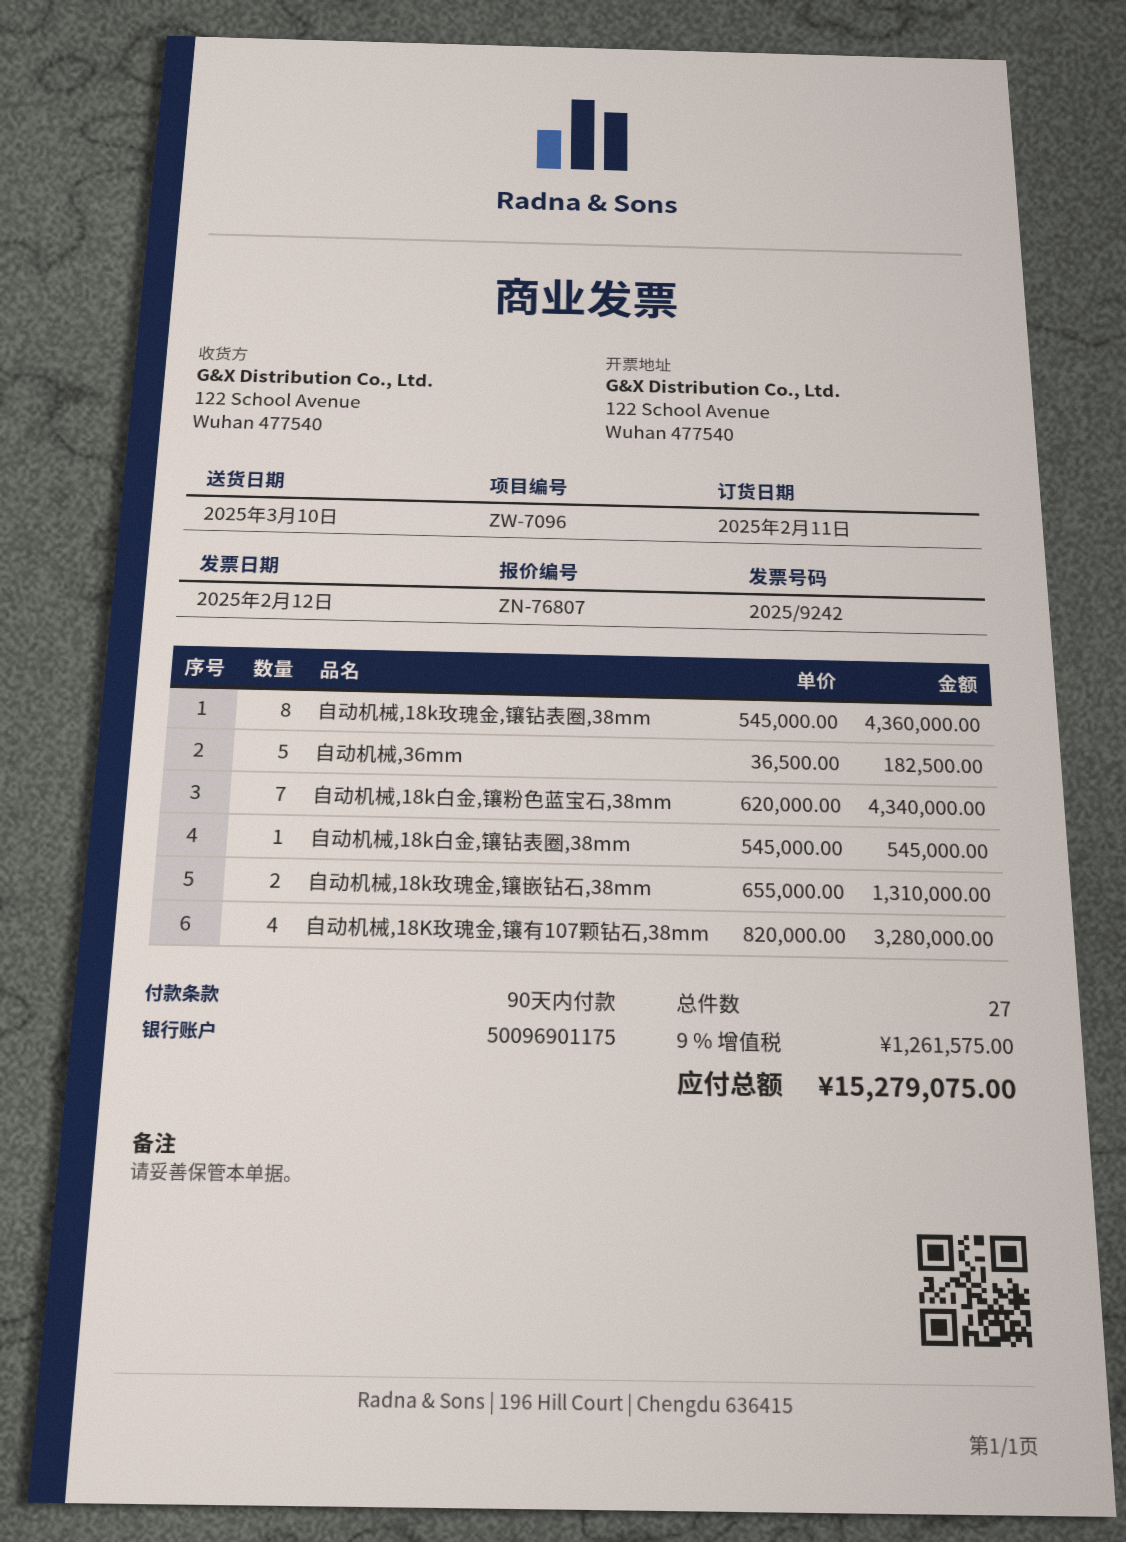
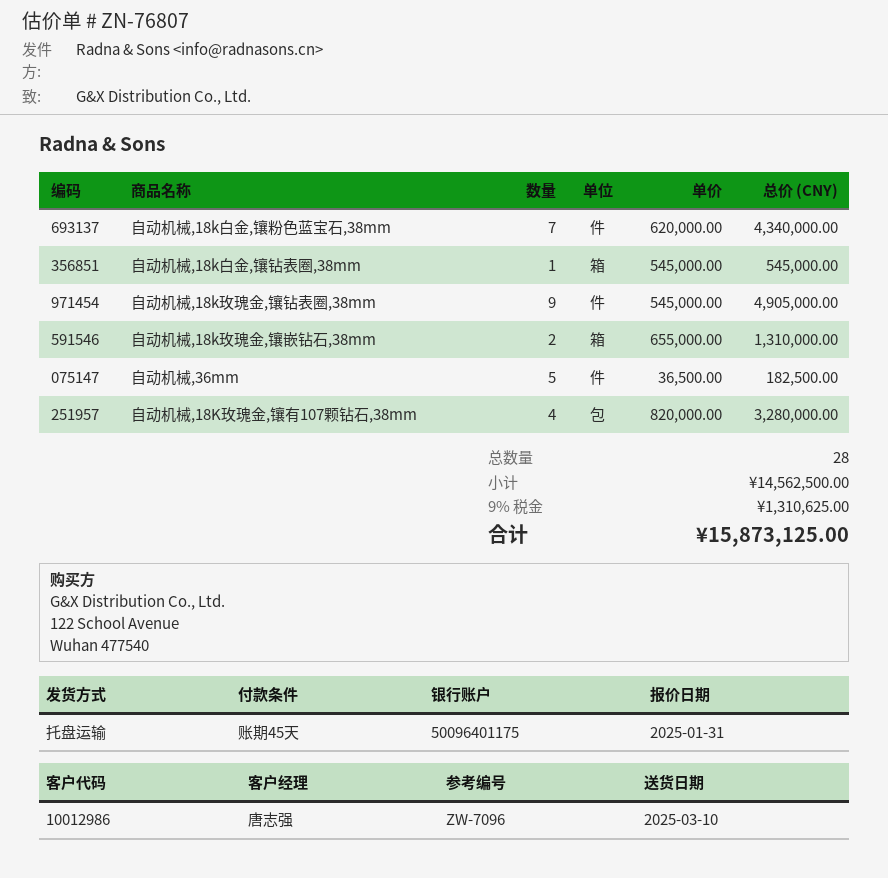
payment terms: 90 days -> 45 days
bank account: 50096901175 -> 50096401175
自动机械,18k玫瑰金,镶钻表圈,38mm: 8 x 545000.00 = 4360000.00 -> 9 x 545000.00 = 4905000.00
total quantity: 27 -> 28
tax: 9% = 1261575.00 -> 9% = 1310625.00
total: 15279075.00 -> 15873125.00

